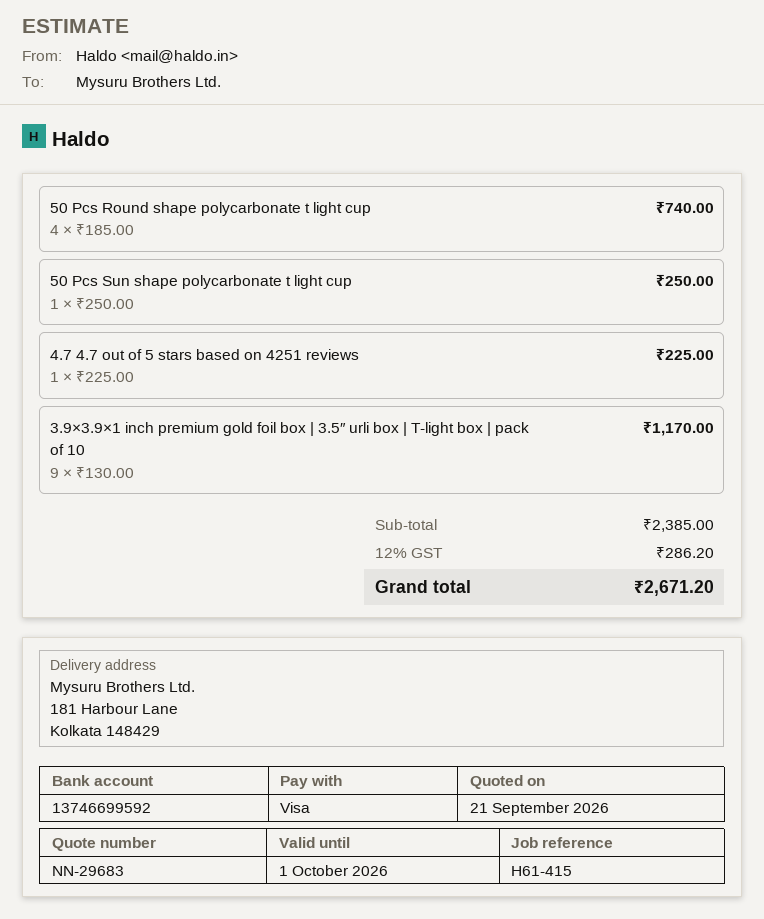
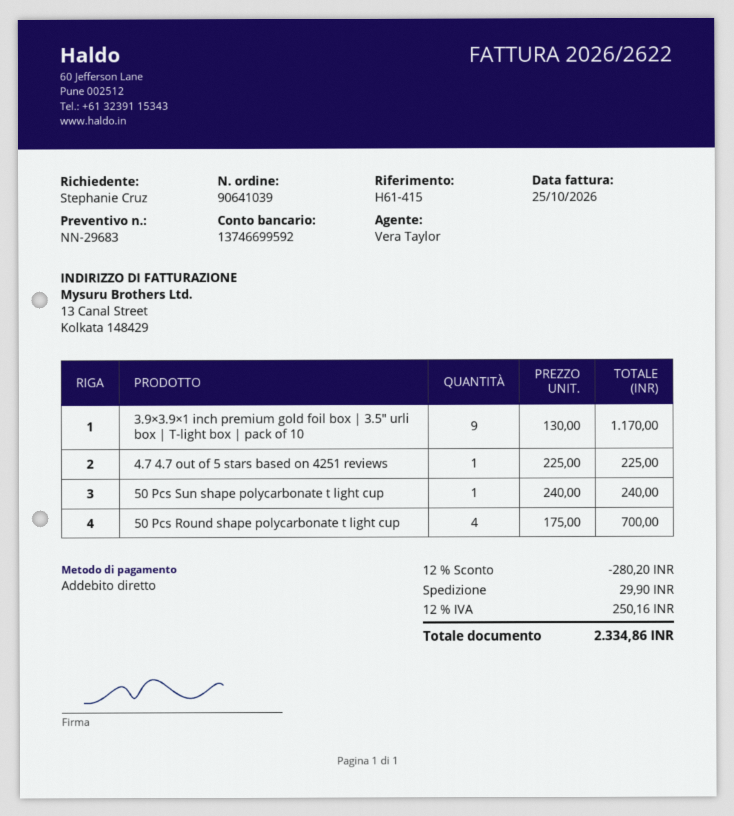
payment method: Visa -> direct debit
50 Pcs Round shape polycarbonate t light cup: 4 x 185.00 = 740.00 -> 4 x 175.00 = 700.00
50 Pcs Sun shape polycarbonate t light cup: 1 x 250.00 = 250.00 -> 1 x 240.00 = 240.00
discount: none -> 12% = 280.20
shipping: none -> 29.90
tax: 12% = 286.20 -> 12% = 250.16
total: 2671.20 -> 2334.86

